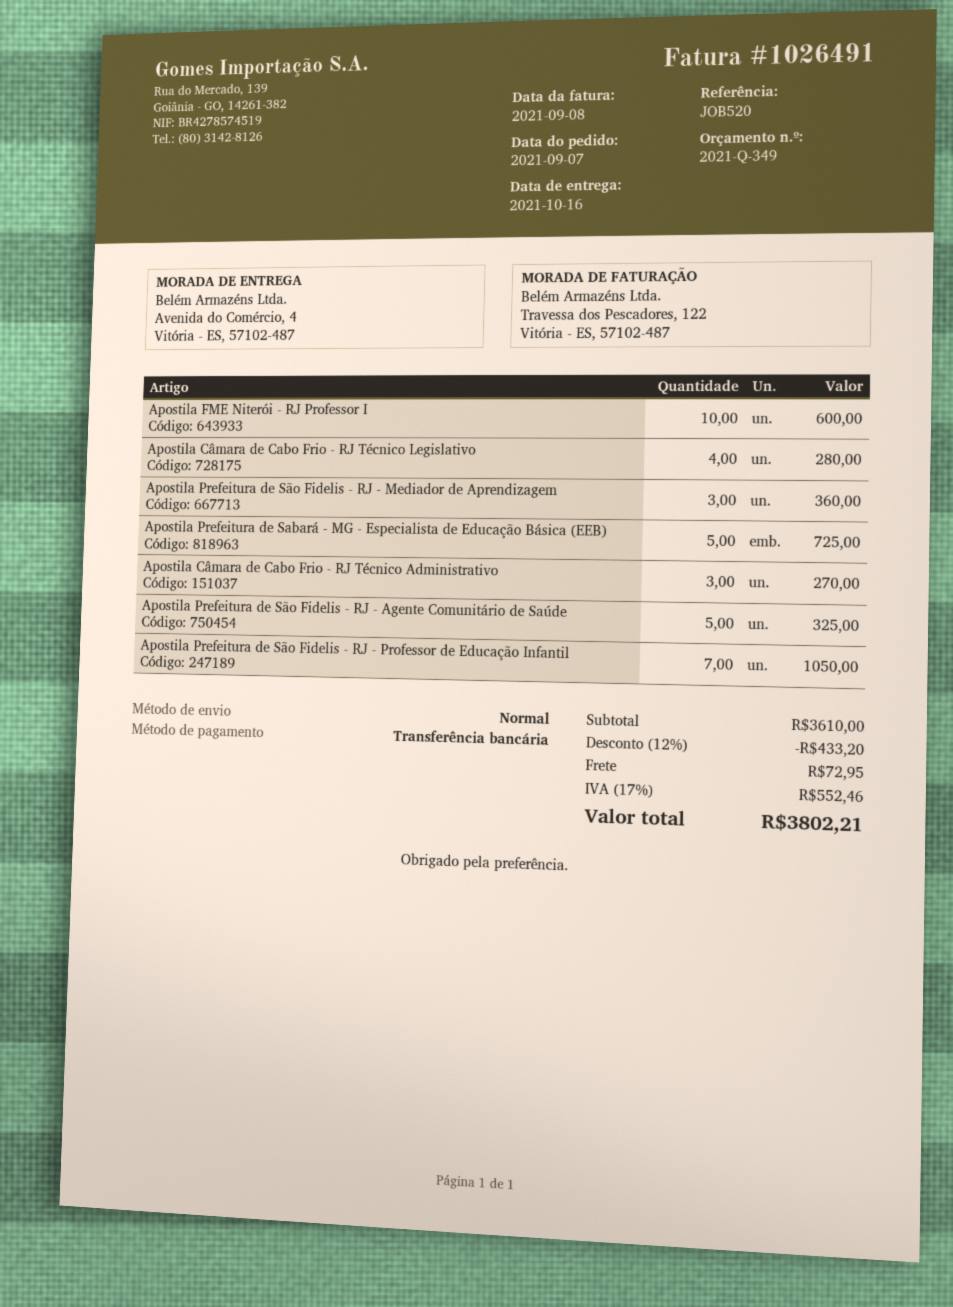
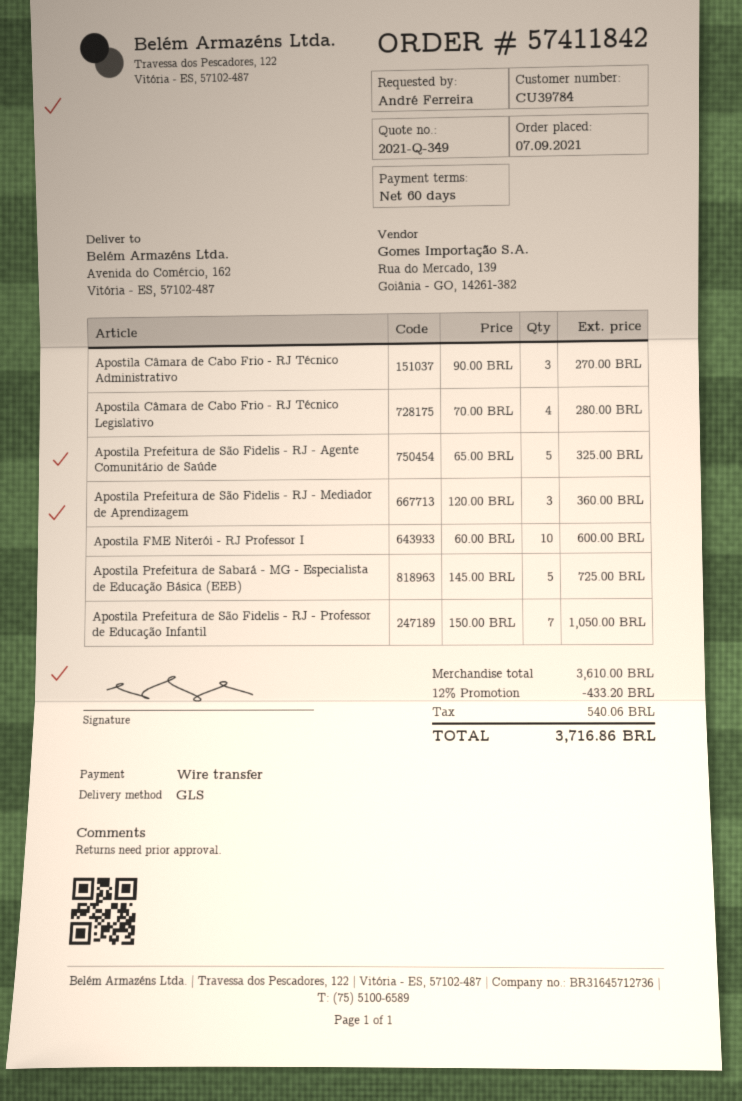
shipping method: standard -> GLS
ship to: Avenida do Comércio, 4, Vitória - ES, 57102-487 -> Avenida do Comércio, 162, Vitória - ES, 57102-487
shipping: 72.95 -> none
tax: 552.46 -> 540.06
total: 3802.21 -> 3716.86

